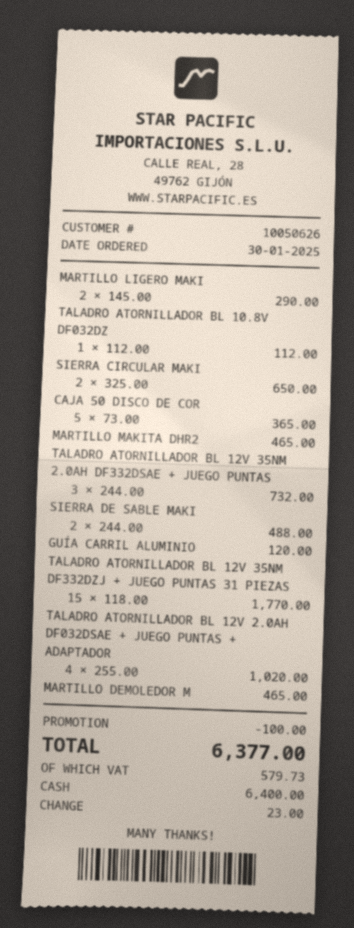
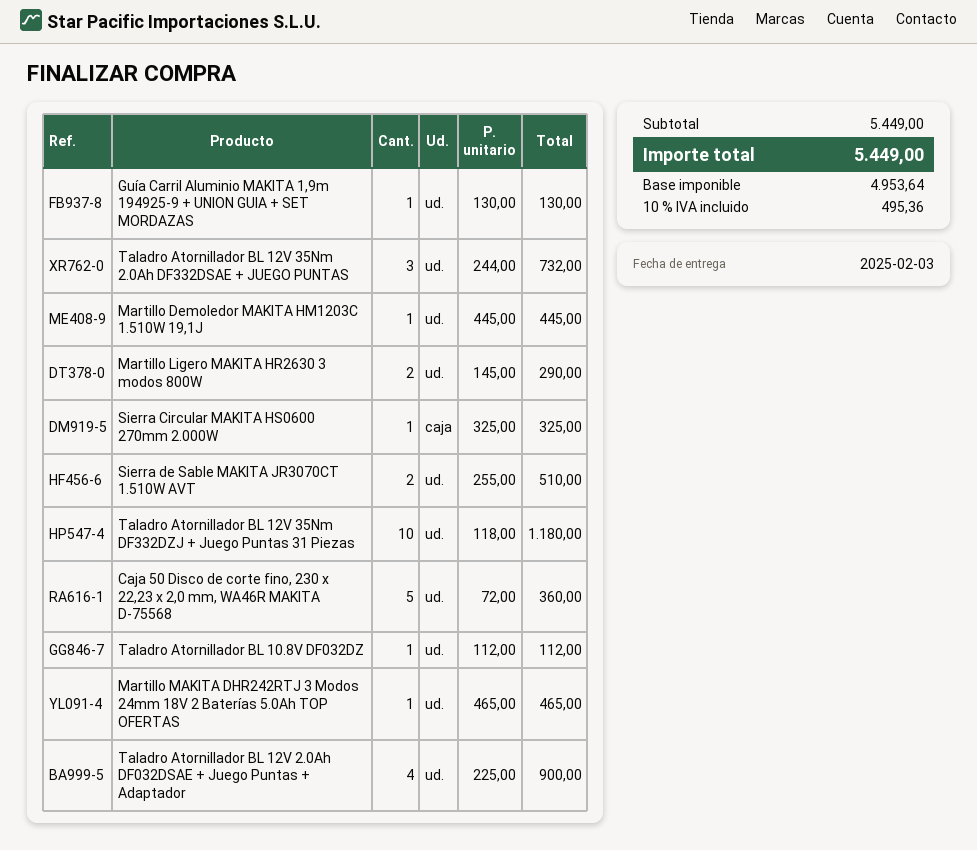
SIERRA CIRCULAR MAKI: 2 x 325.00 = 650.00 -> 1 x 325.00 = 325.00
CAJA 50 DISCO DE COR: 5 x 73.00 = 365.00 -> 5 x 72.00 = 360.00
SIERRA DE SABLE MAKI: 2 x 244.00 = 488.00 -> 2 x 255.00 = 510.00
GUÍA CARRIL ALUMINIO: 1 x 120.00 = 120.00 -> 1 x 130.00 = 130.00
TALADRO ATORNILLADOR BL 12V 35NM DF332DZJ + JUEGO PUNTAS 31 PIEZAS: 15 x 118.00 = 1770.00 -> 10 x 118.00 = 1180.00
TALADRO ATORNILLADOR BL 12V 2.0AH DF032DSAE + JUEGO PUNTAS + ADAPTADOR: 4 x 255.00 = 1020.00 -> 4 x 225.00 = 900.00
MARTILLO DEMOLEDOR M: 1 x 465.00 = 465.00 -> 1 x 445.00 = 445.00
discount: 100.00 -> none
tax: 579.73 -> 495.36
total: 6377.00 -> 5449.00

